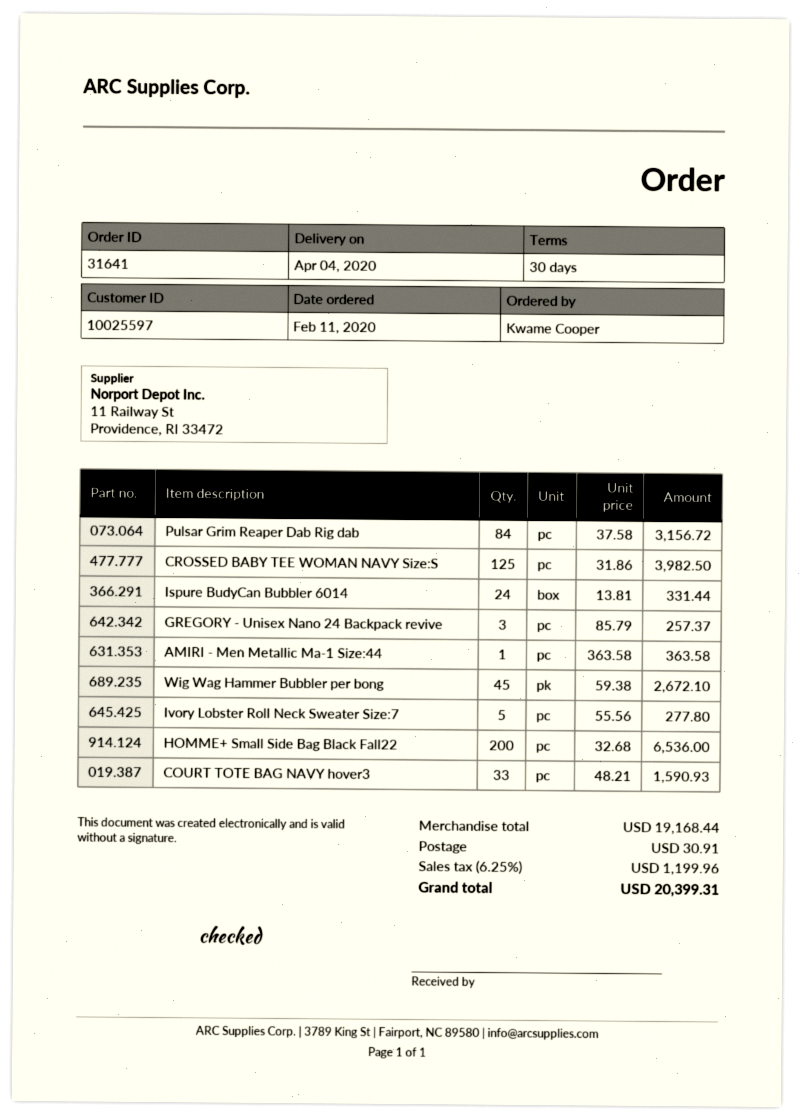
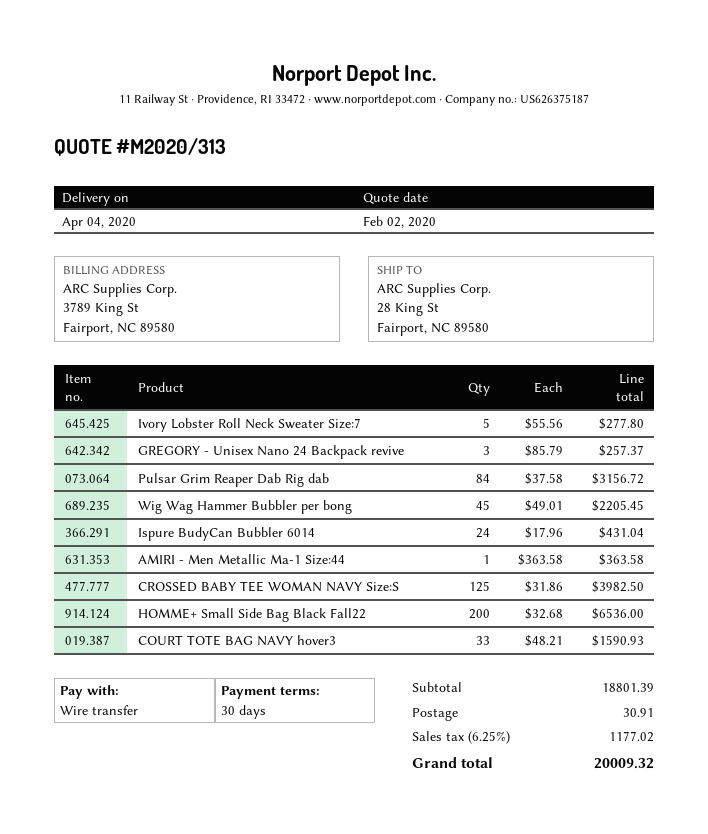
Ispure BudyCan Bubbler 6014: 24 x 13.81 = 331.44 -> 24 x 17.96 = 431.04
Wig Wag Hammer Bubbler per bong: 45 x 59.38 = 2672.10 -> 45 x 49.01 = 2205.45
subtotal: 19168.44 -> 18801.39
tax: 6.25% = 1199.96 -> 6.25% = 1177.02
total: 20399.31 -> 20009.32

